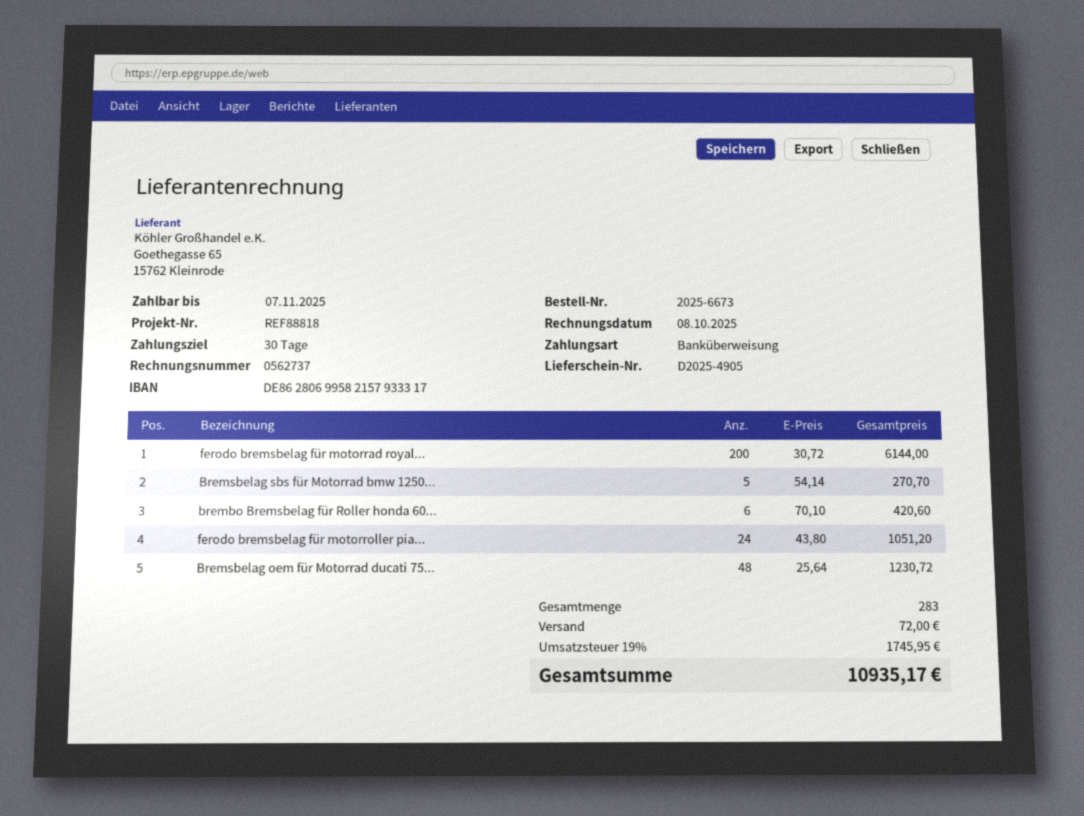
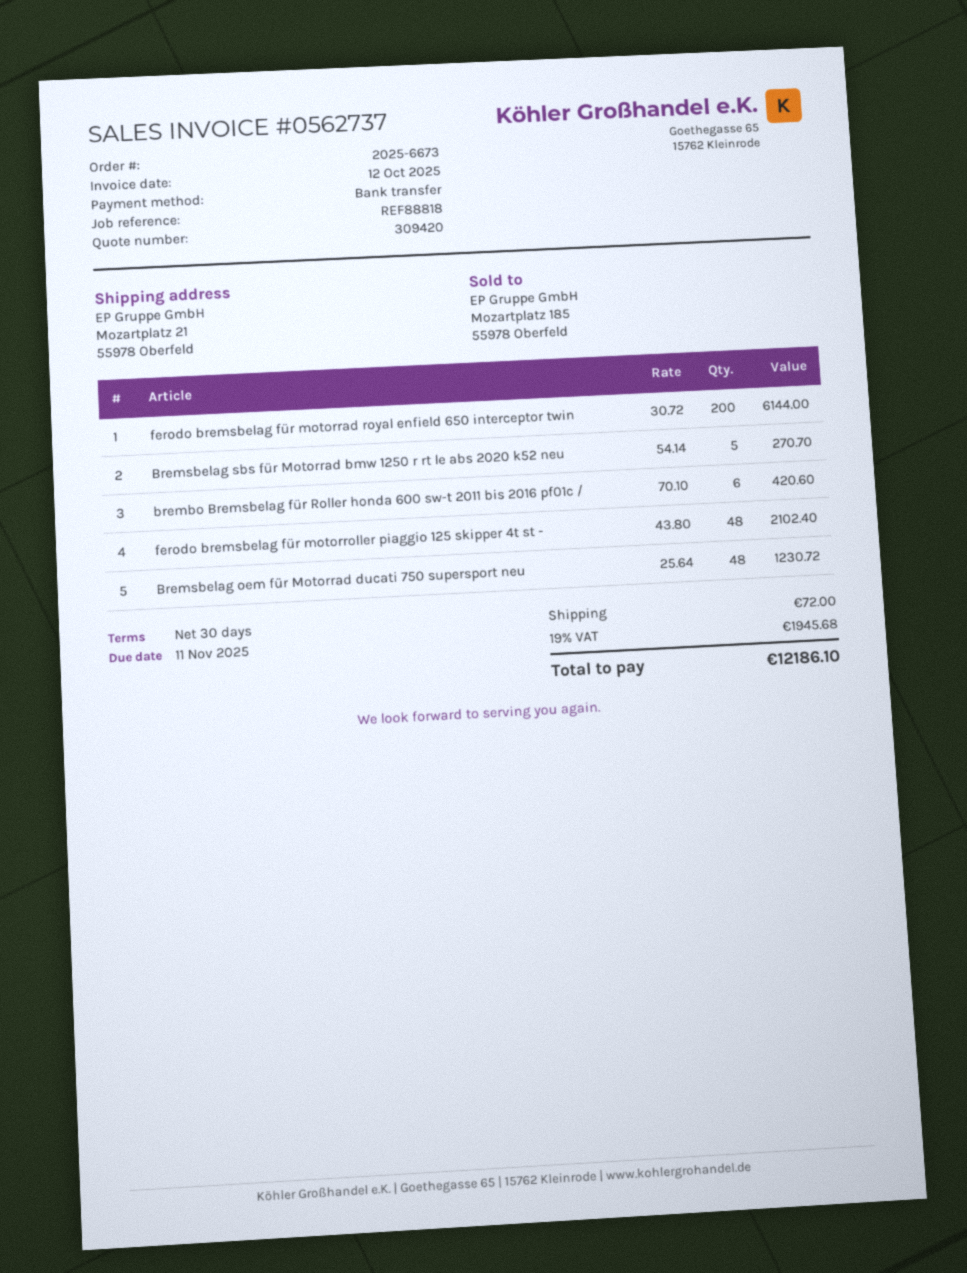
invoice date: 2025-10-08 -> 2025-10-12
due date: 2025-11-07 -> 2025-11-11
ferodo bremsbelag für motorroller pia...: 24 x 43.80 = 1051.20 -> 48 x 43.80 = 2102.40
tax: 19% = 1745.95 -> 19% = 1945.68
total: 10935.17 -> 12186.10

